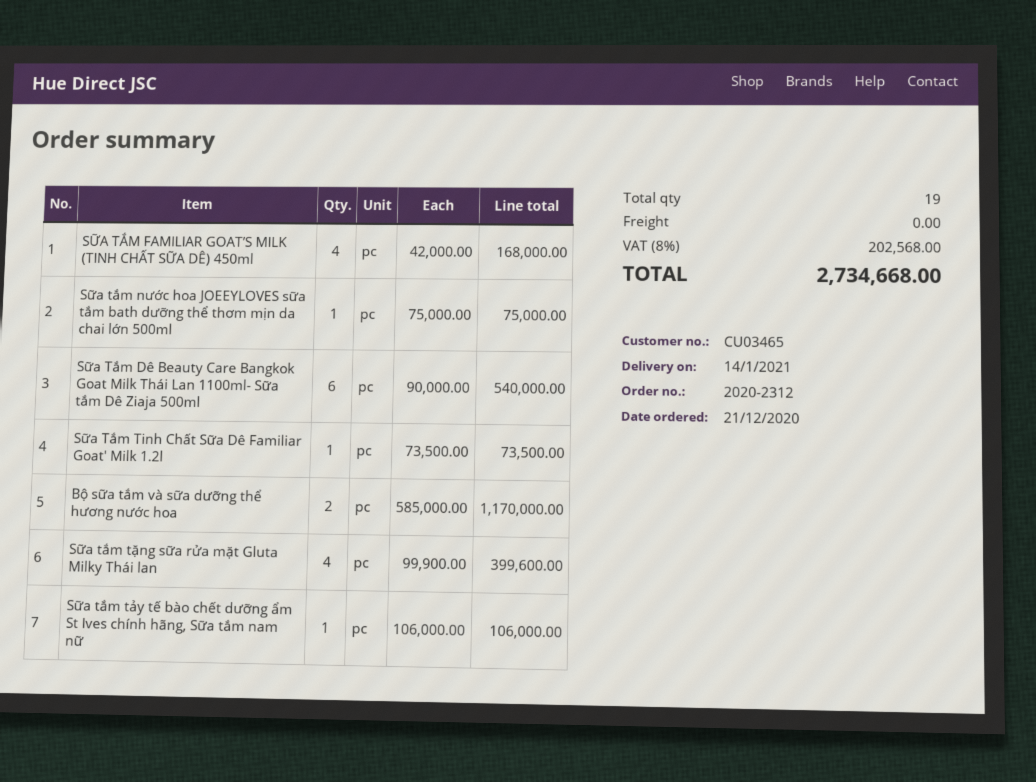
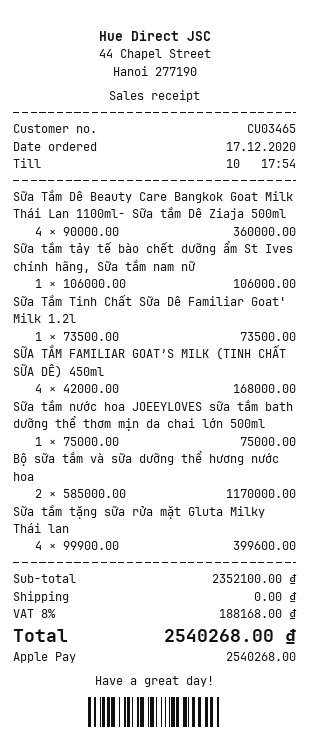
order date: 2020-12-21 -> 2020-12-17
Sữa Tắm Dê Beauty Care Bangkok Goat Milk Thái Lan 1100ml- Sữa tắm Dê Ziaja 500ml: 6 x 90000.00 = 540000.00 -> 4 x 90000.00 = 360000.00
tax: 8% = 202568.00 -> 8% = 188168.00
total: 2734668.00 -> 2540268.00

